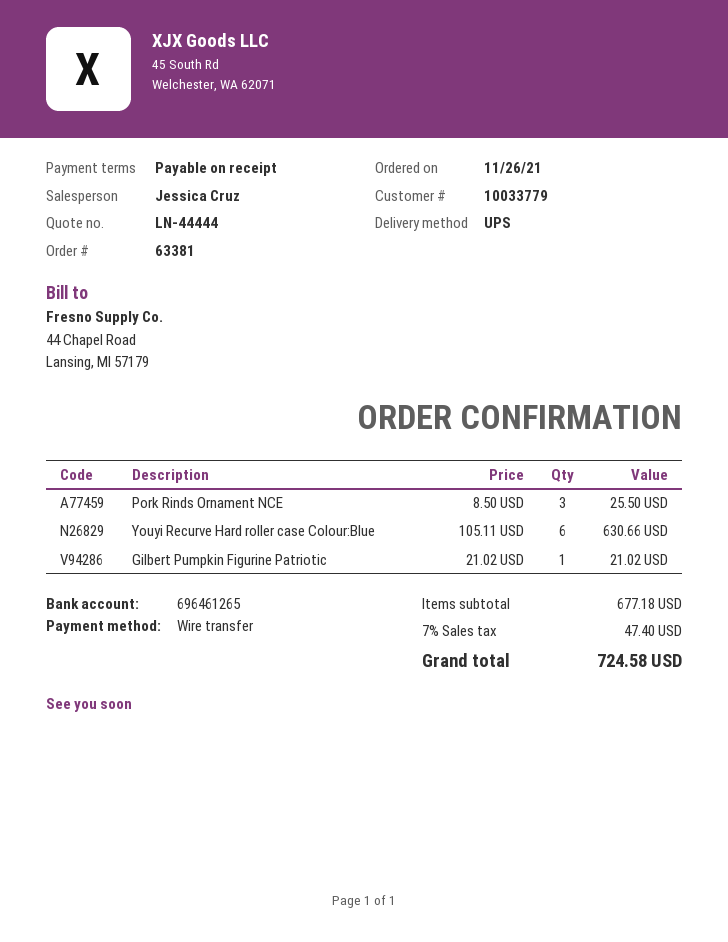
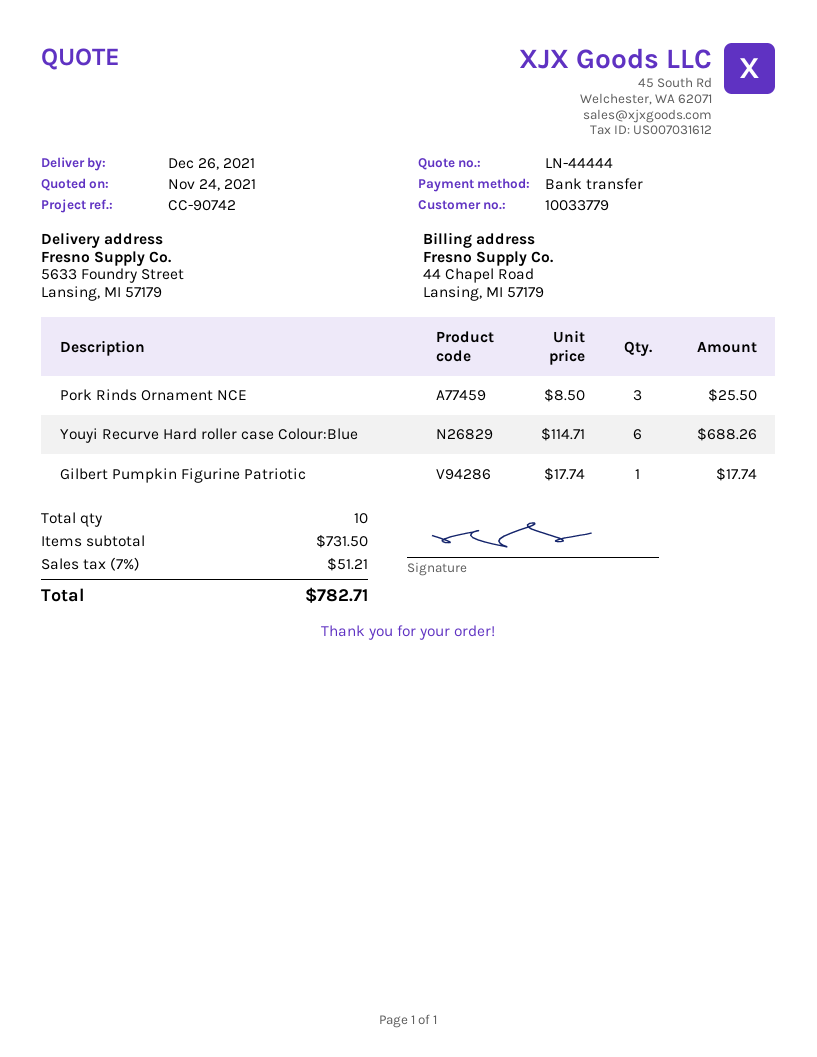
Youyi Recurve Hard roller case Colour:Blue: 6 x 105.11 = 630.66 -> 6 x 114.71 = 688.26
Gilbert Pumpkin Figurine Patriotic: 1 x 21.02 = 21.02 -> 1 x 17.74 = 17.74
subtotal: 677.18 -> 731.50
tax: 7% = 47.40 -> 7% = 51.21
total: 724.58 -> 782.71

